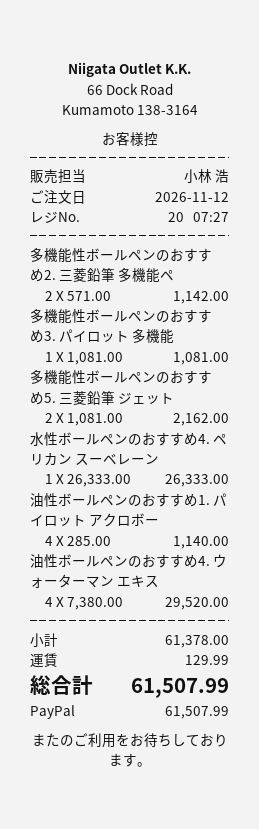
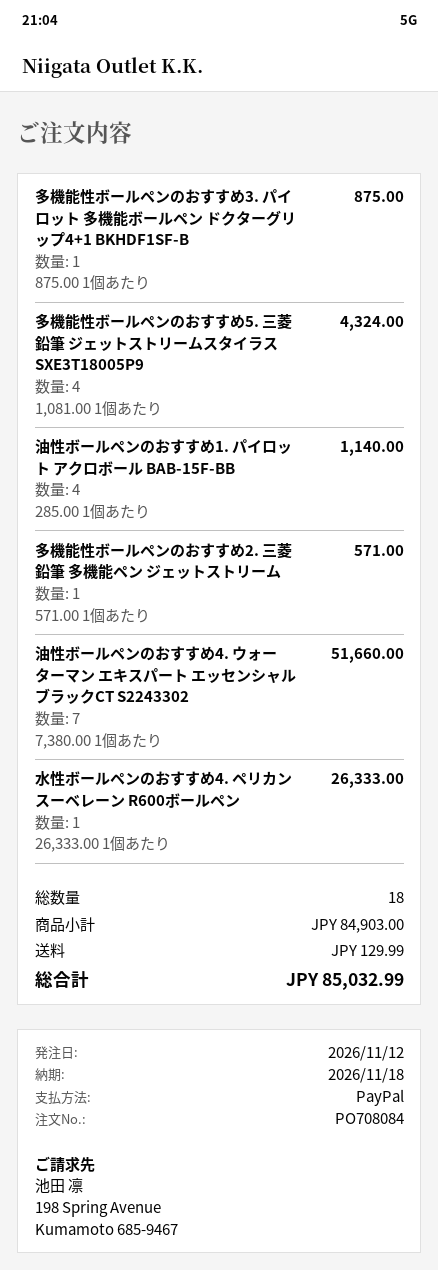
多機能性ボールペンのおすすめ2. 三菱鉛筆 多機能ペ: 2 x 571.00 = 1142.00 -> 1 x 571.00 = 571.00
多機能性ボールペンのおすすめ3. パイロット 多機能: 1 x 1081.00 = 1081.00 -> 1 x 875.00 = 875.00
多機能性ボールペンのおすすめ5. 三菱鉛筆 ジェット: 2 x 1081.00 = 2162.00 -> 4 x 1081.00 = 4324.00
油性ボールペンのおすすめ4. ウォーターマン エキス: 4 x 7380.00 = 29520.00 -> 7 x 7380.00 = 51660.00
subtotal: 61378.00 -> 84903.00
total: 61507.99 -> 85032.99

